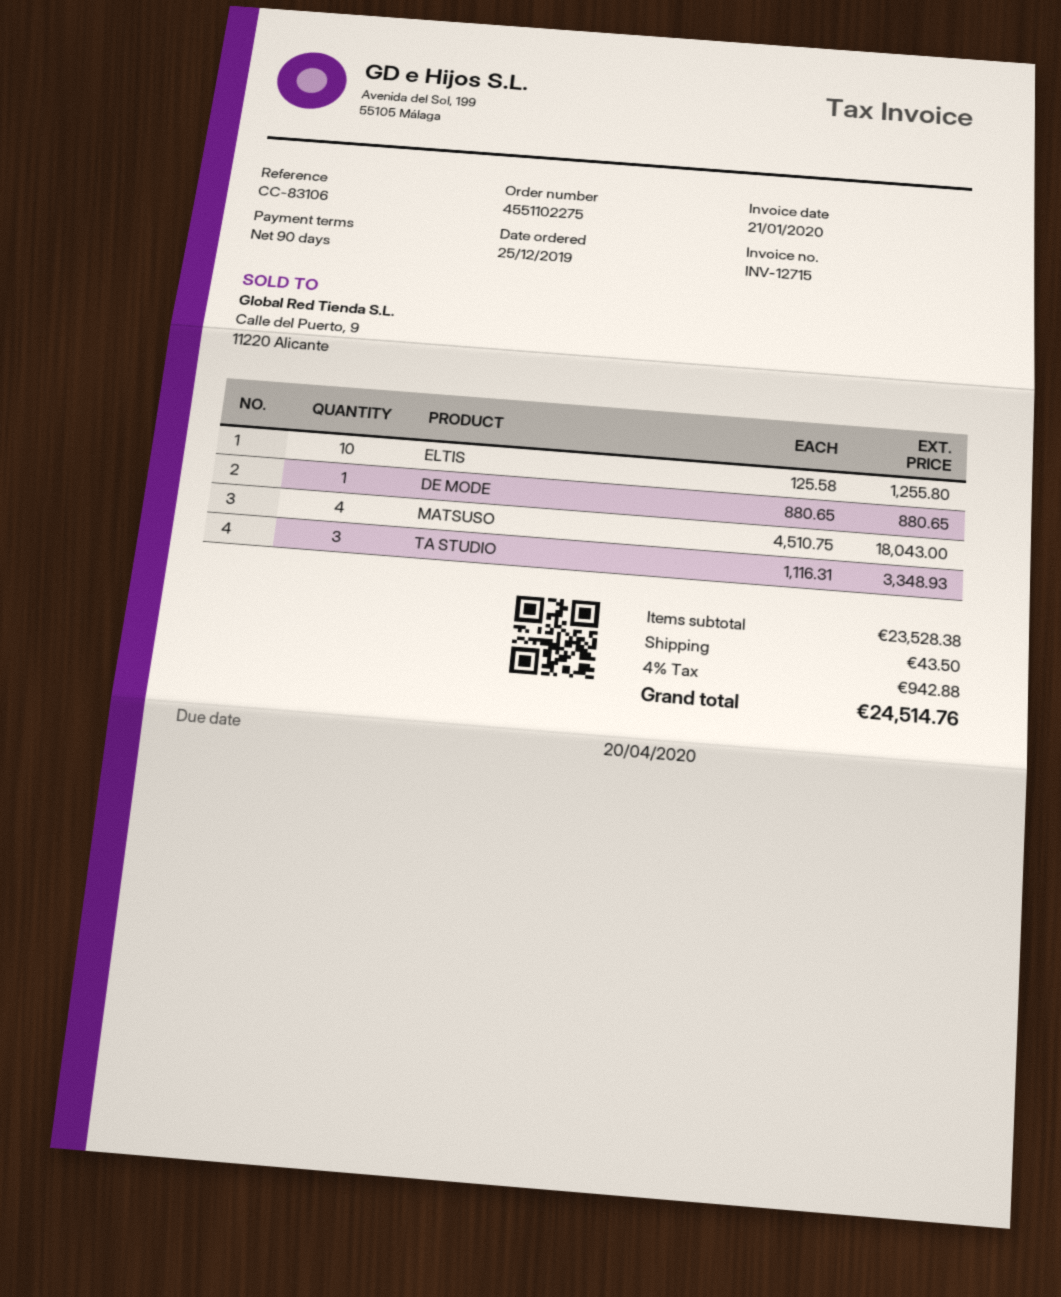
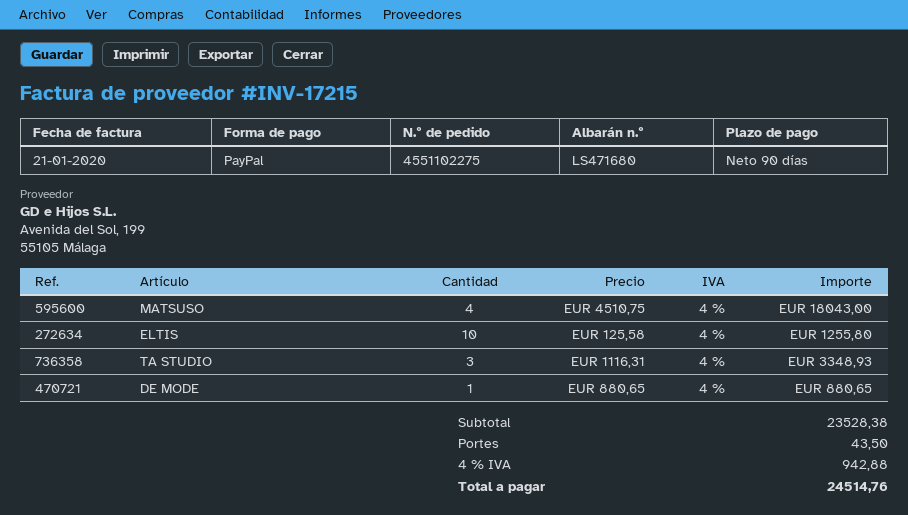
invoice number: INV-12715 -> INV-17215

